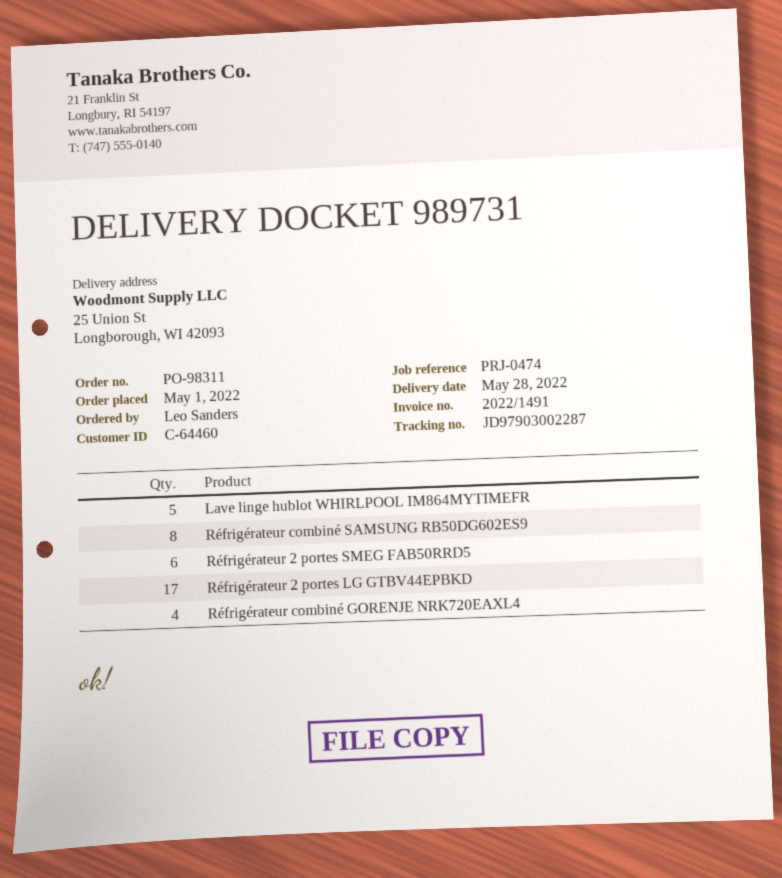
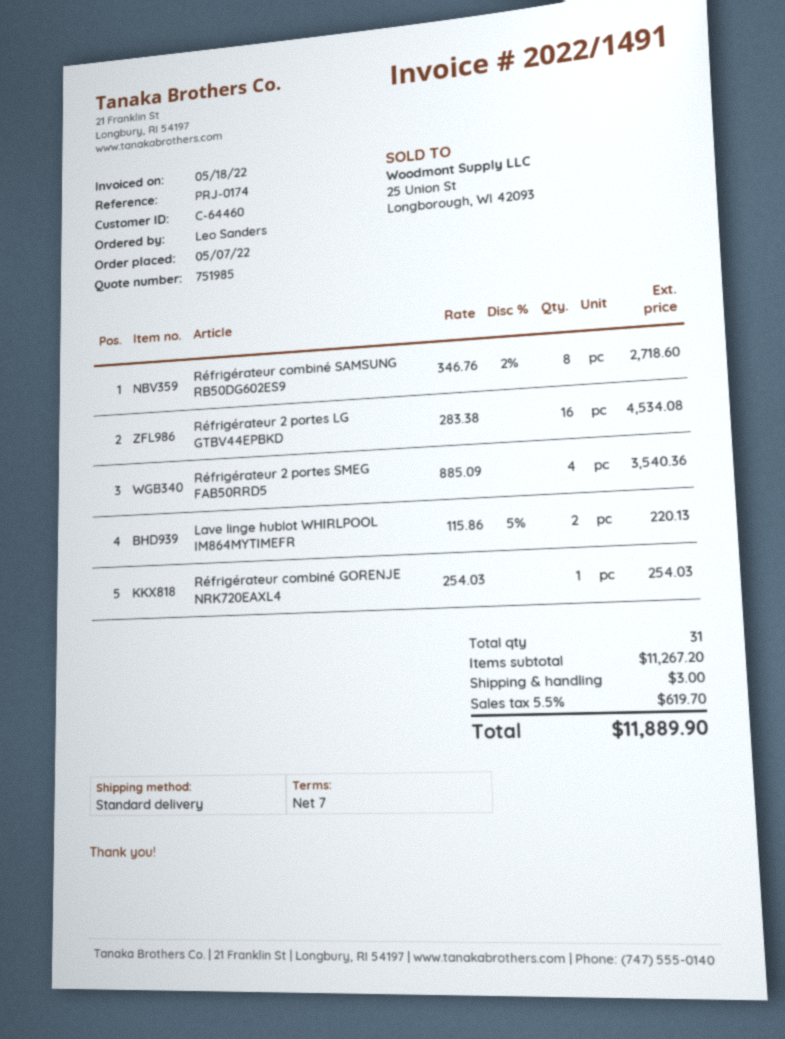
order date: 2022-05-01 -> 2022-05-07
reference: PRJ-0474 -> PRJ-0174
Lave linge hublot WHIRLPOOL IM864MYTIMEFR: 5 -> 2
Réfrigérateur 2 portes SMEG FAB50RRD5: 6 -> 4
Réfrigérateur 2 portes LG GTBV44EPBKD: 17 -> 16
Réfrigérateur combiné GORENJE NRK720EAXL4: 4 -> 1

